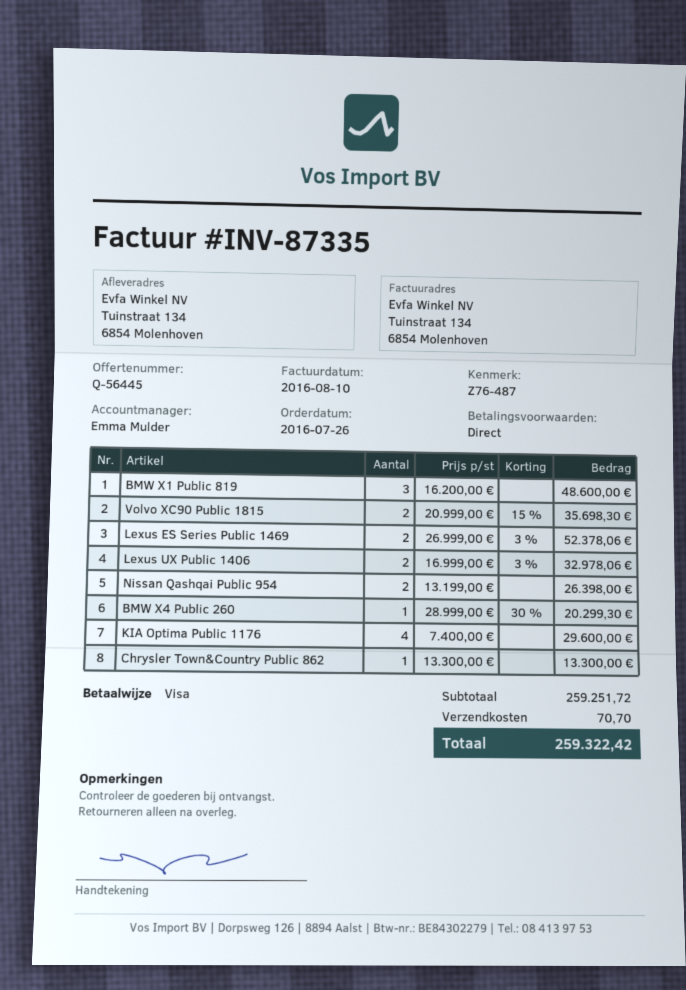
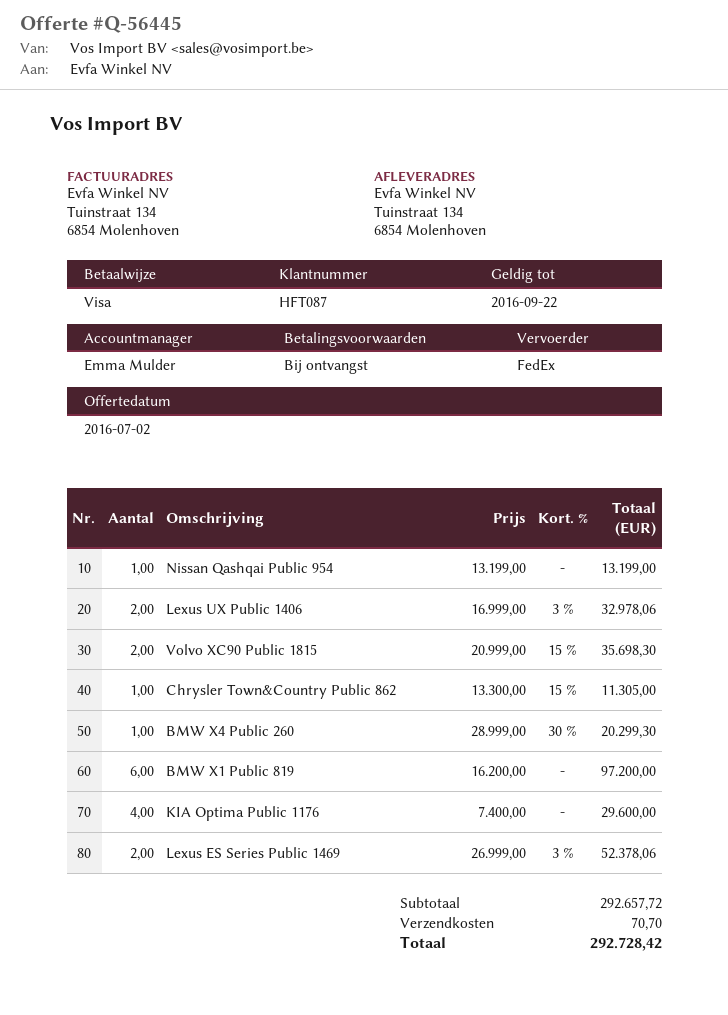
BMW X1 Public 819: 3 x 16200.00 = 48600.00 -> 6 x 16200.00 = 97200.00
Nissan Qashqai Public 954: 2 x 13199.00 = 26398.00 -> 1 x 13199.00 = 13199.00
Chrysler Town&Country Public 862: 1 x 13300.00 = 13300.00 -> 1 x 13300.00 - 15% = 11305.00
subtotal: 259251.72 -> 292657.72
total: 259322.42 -> 292728.42

